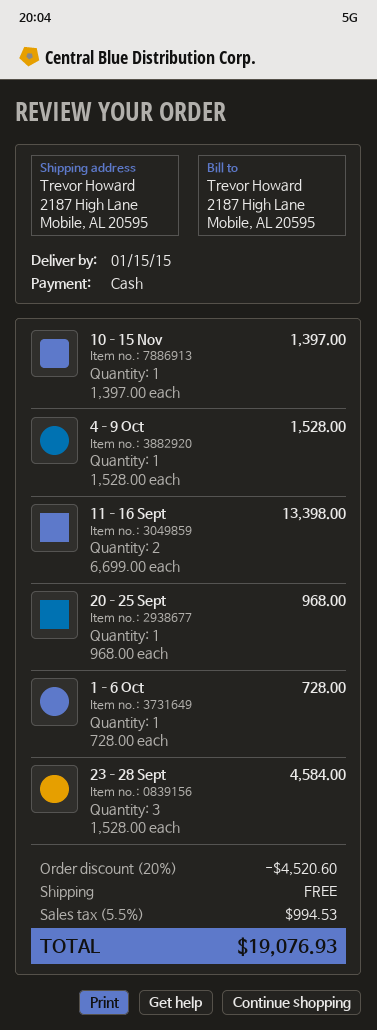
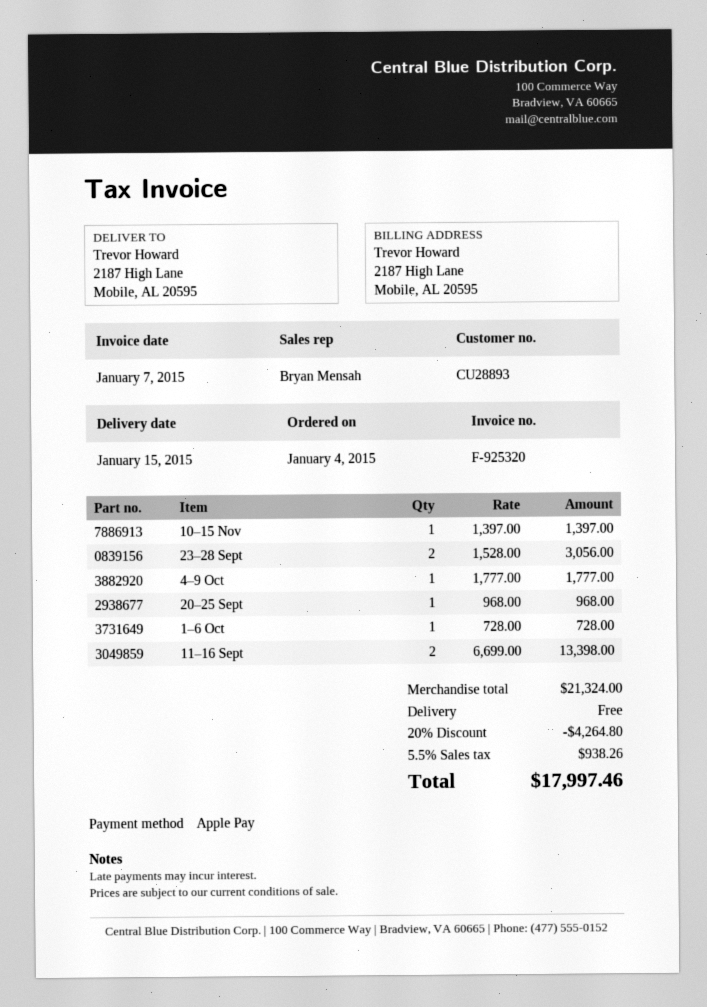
payment method: cash -> Apple Pay
4–9 Oct: 1 x 1528.00 = 1528.00 -> 1 x 1777.00 = 1777.00
23–28 Sept: 3 x 1528.00 = 4584.00 -> 2 x 1528.00 = 3056.00
discount: 20% = 4520.60 -> 20% = 4264.80
tax: 5.5% = 994.53 -> 5.5% = 938.26
total: 19076.93 -> 17997.46

